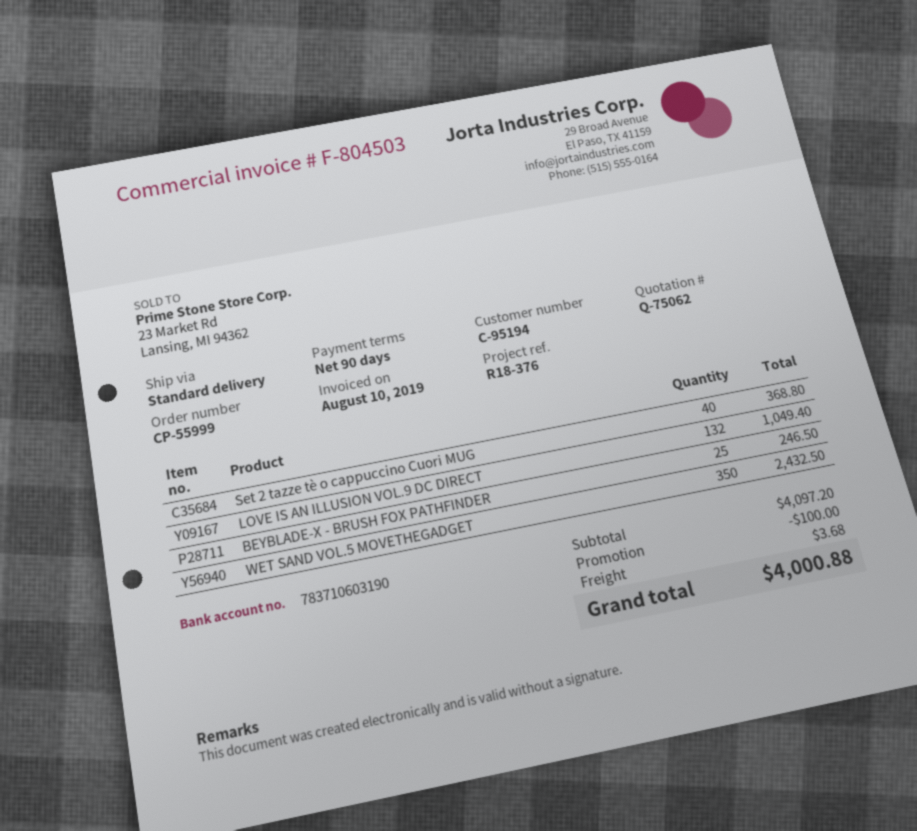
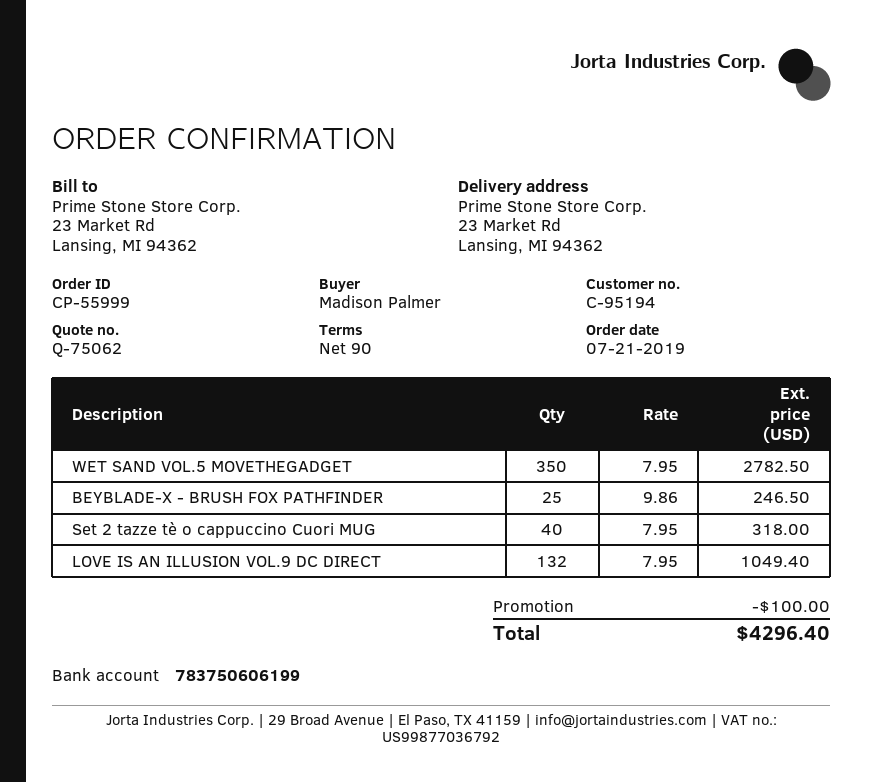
bank account: 783710603190 -> 783750606199
Set 2 tazze tè o cappuccino Cuori MUG: 40 for 368.80 -> 40 for 318.00
WET SAND VOL.5 MOVETHEGADGET: 350 for 2432.50 -> 350 for 2782.50
shipping: 3.68 -> none
total: 4000.88 -> 4296.40

